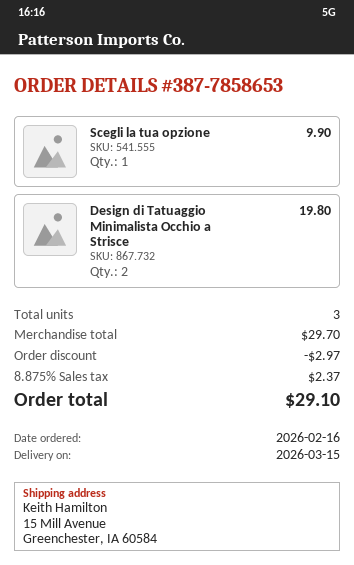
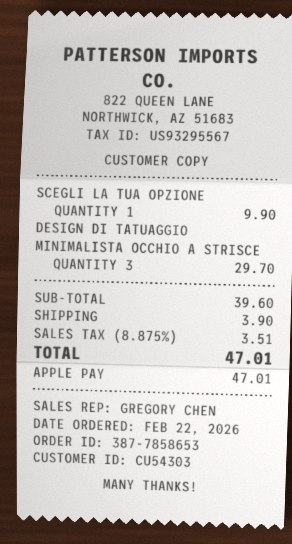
order date: 2026-02-16 -> 2026-02-22
Design di Tatuaggio Minimalista Occhio a Strisce: 2 for 19.80 -> 3 for 29.70
subtotal: 29.70 -> 39.60
discount: 2.97 -> none
shipping: none -> 3.90
tax: 8.875% = 2.37 -> 8.875% = 3.51
total: 29.10 -> 47.01

